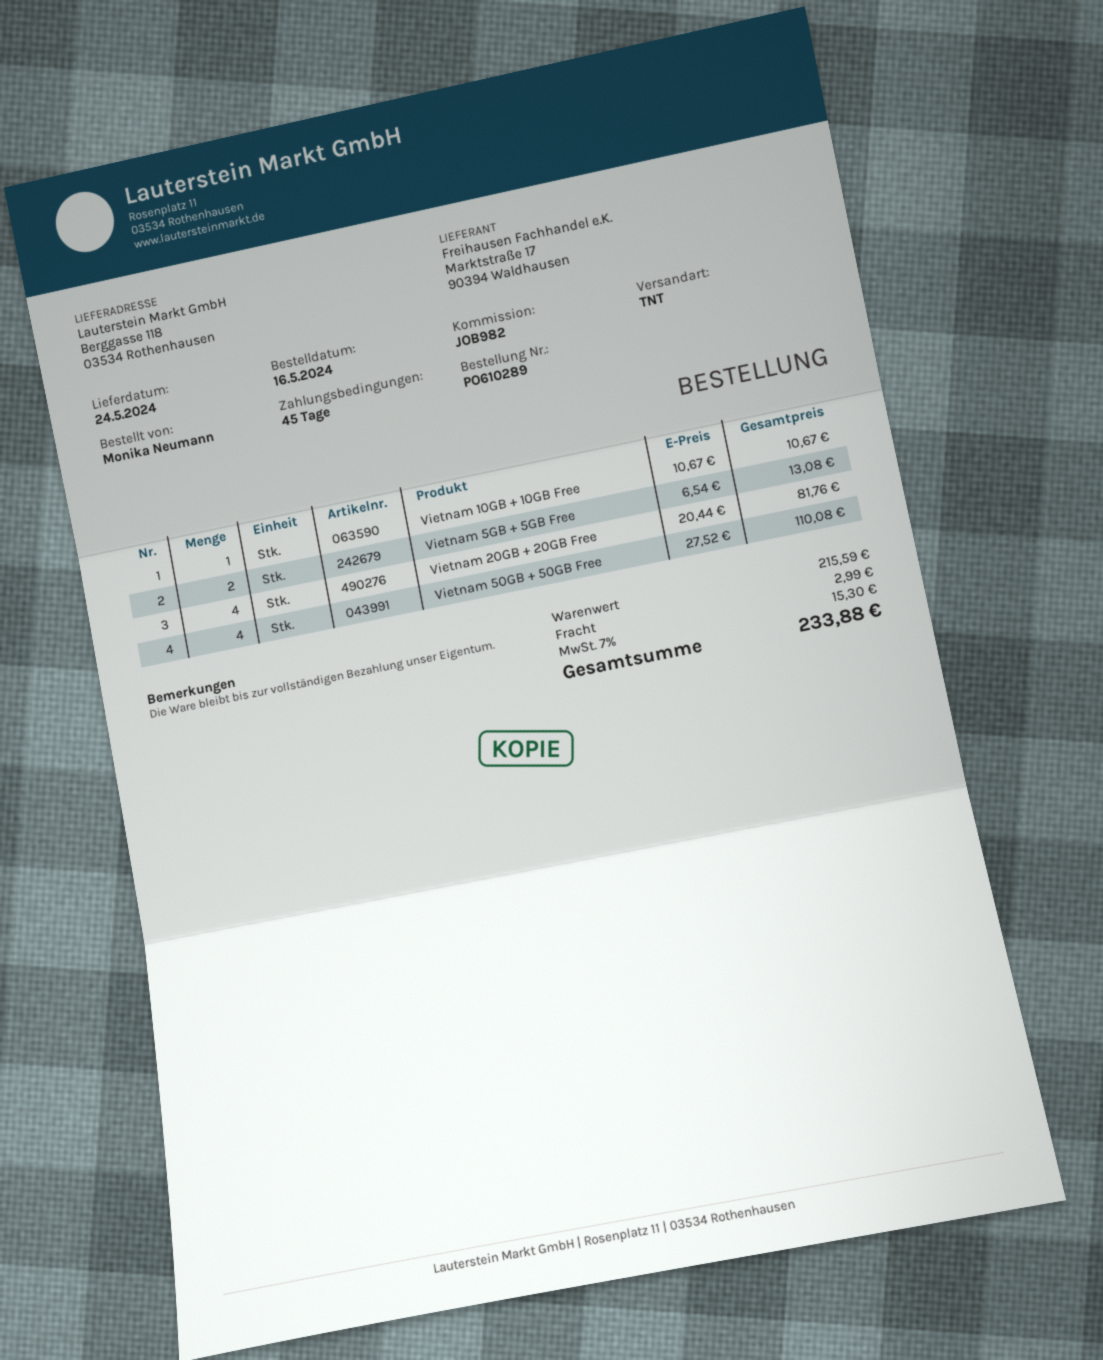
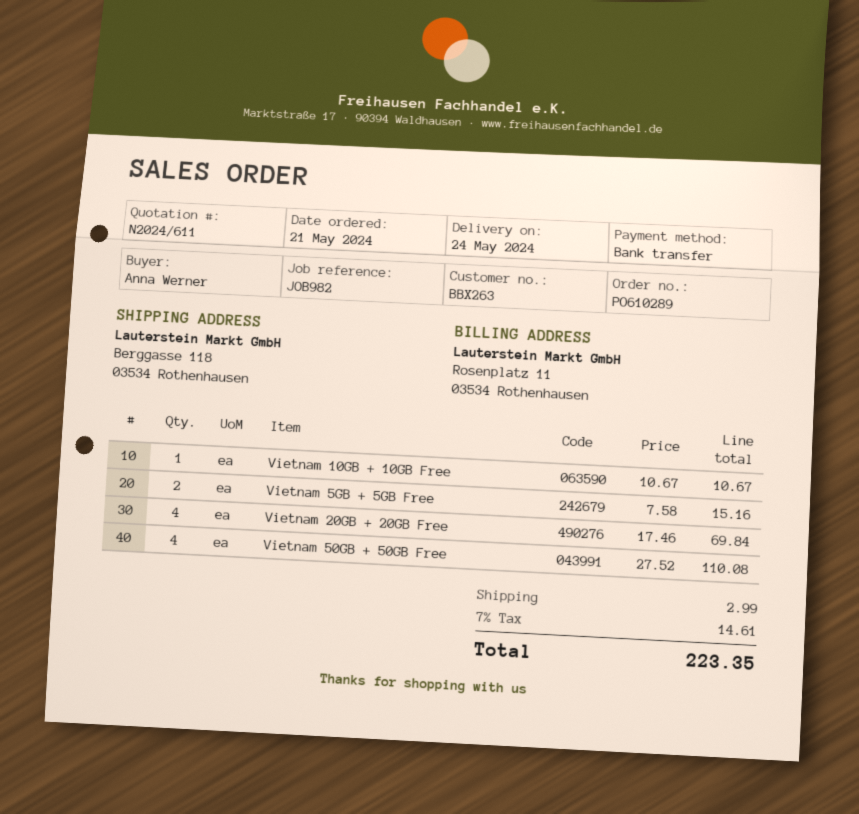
order date: 2024-05-16 -> 2024-05-21
ordered by: Monika Neumann -> Anna Werner
Vietnam 5GB + 5GB Free: 2 x 6.54 = 13.08 -> 2 x 7.58 = 15.16
Vietnam 20GB + 20GB Free: 4 x 20.44 = 81.76 -> 4 x 17.46 = 69.84
tax: 7% = 15.30 -> 7% = 14.61
total: 233.88 -> 223.35

